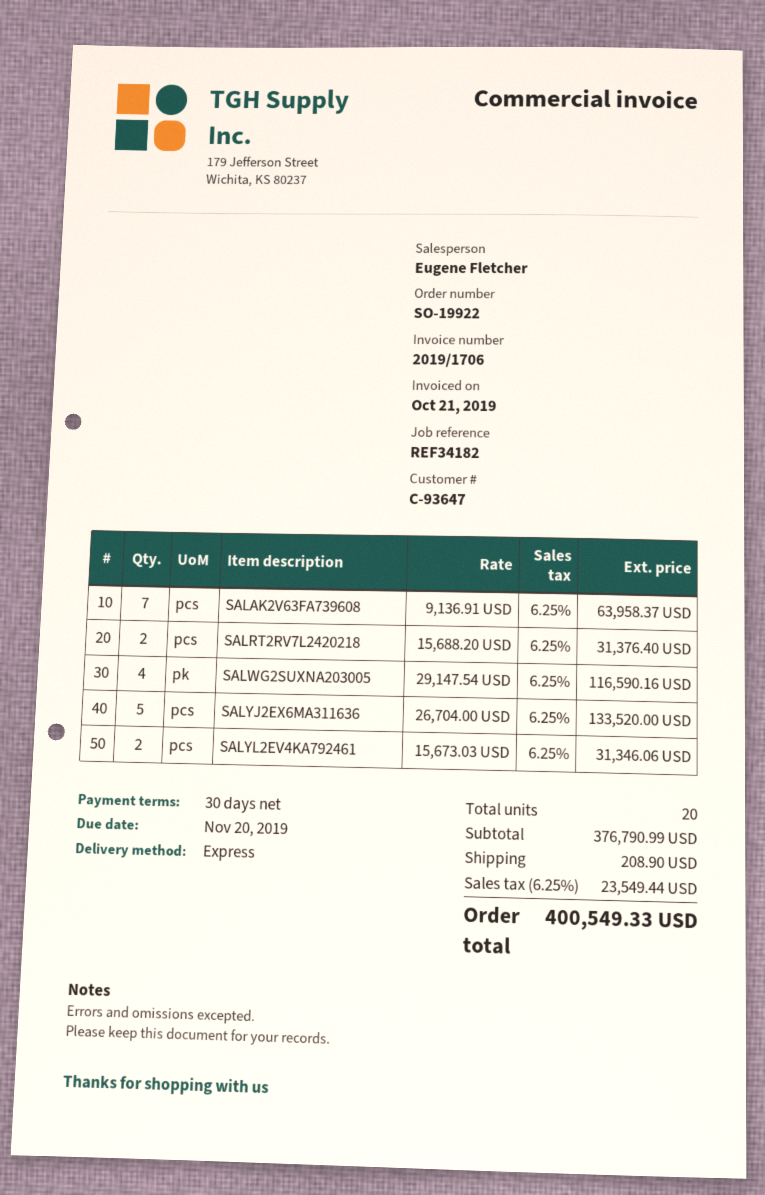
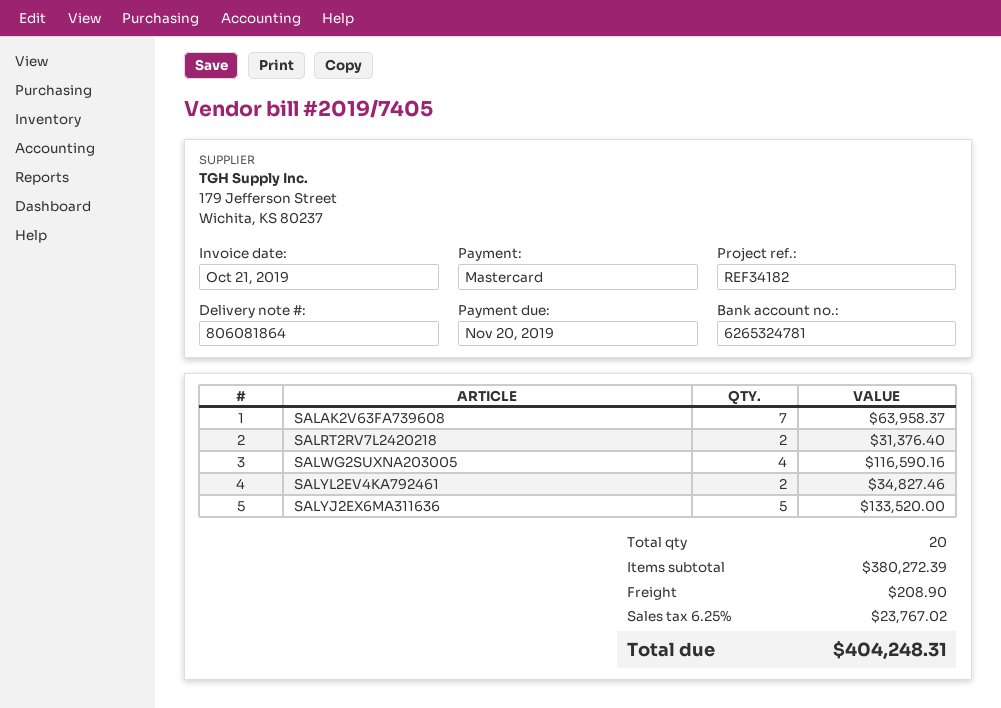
invoice number: 2019/1706 -> 2019/7405
SALYL2EV4KA792461: 2 for 31346.06 -> 2 for 34827.46
subtotal: 376790.99 -> 380272.39
tax: 6.25% = 23549.44 -> 6.25% = 23767.02
total: 400549.33 -> 404248.31

